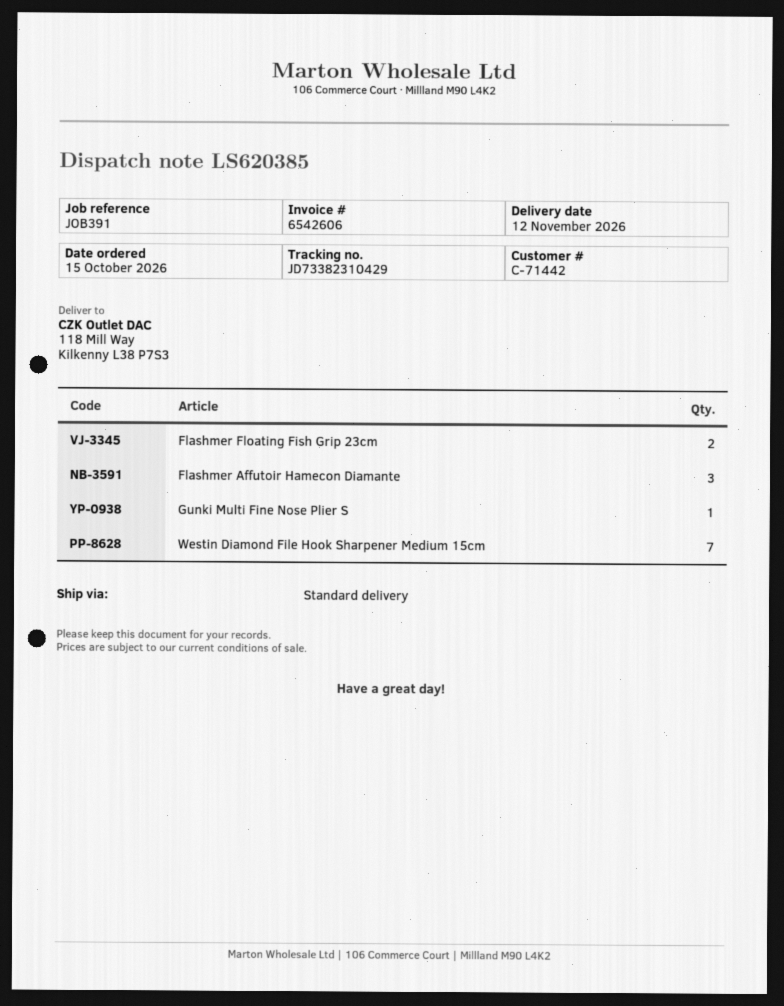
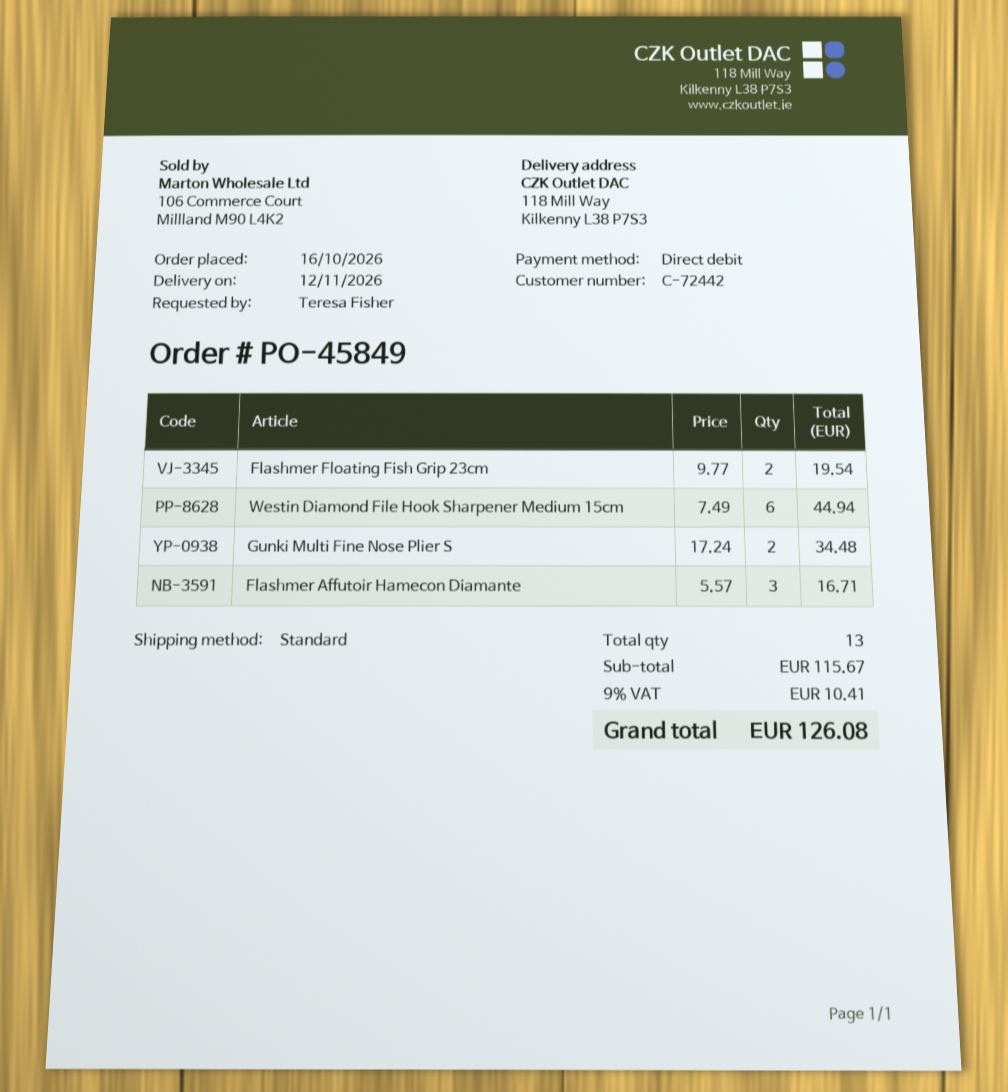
order date: 2026-10-15 -> 2026-10-16
customer number: C-71442 -> C-72442
Gunki Multi Fine Nose Plier S: 1 -> 2
Westin Diamond File Hook Sharpener Medium 15cm: 7 -> 6

